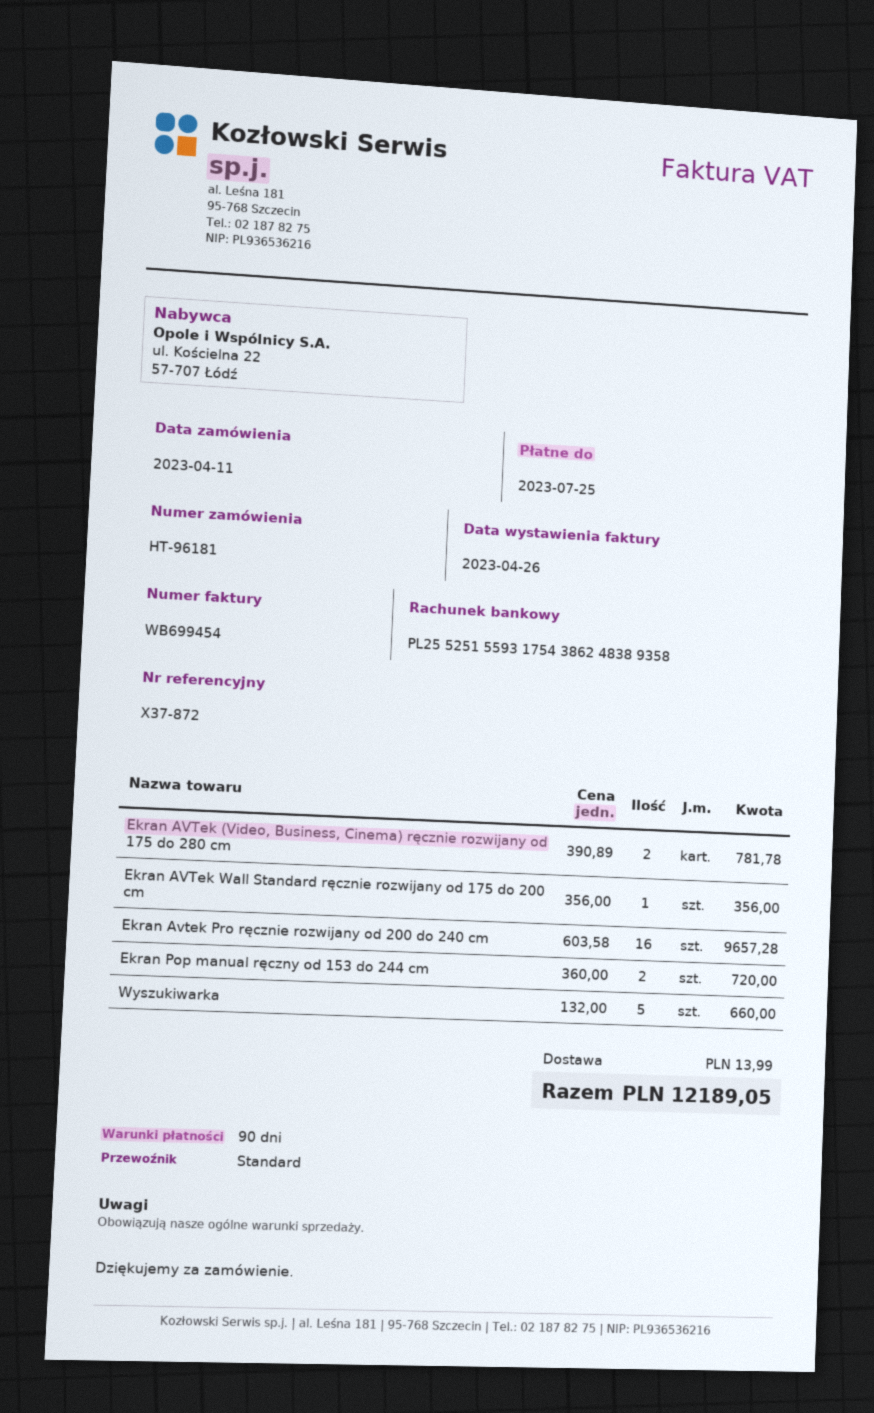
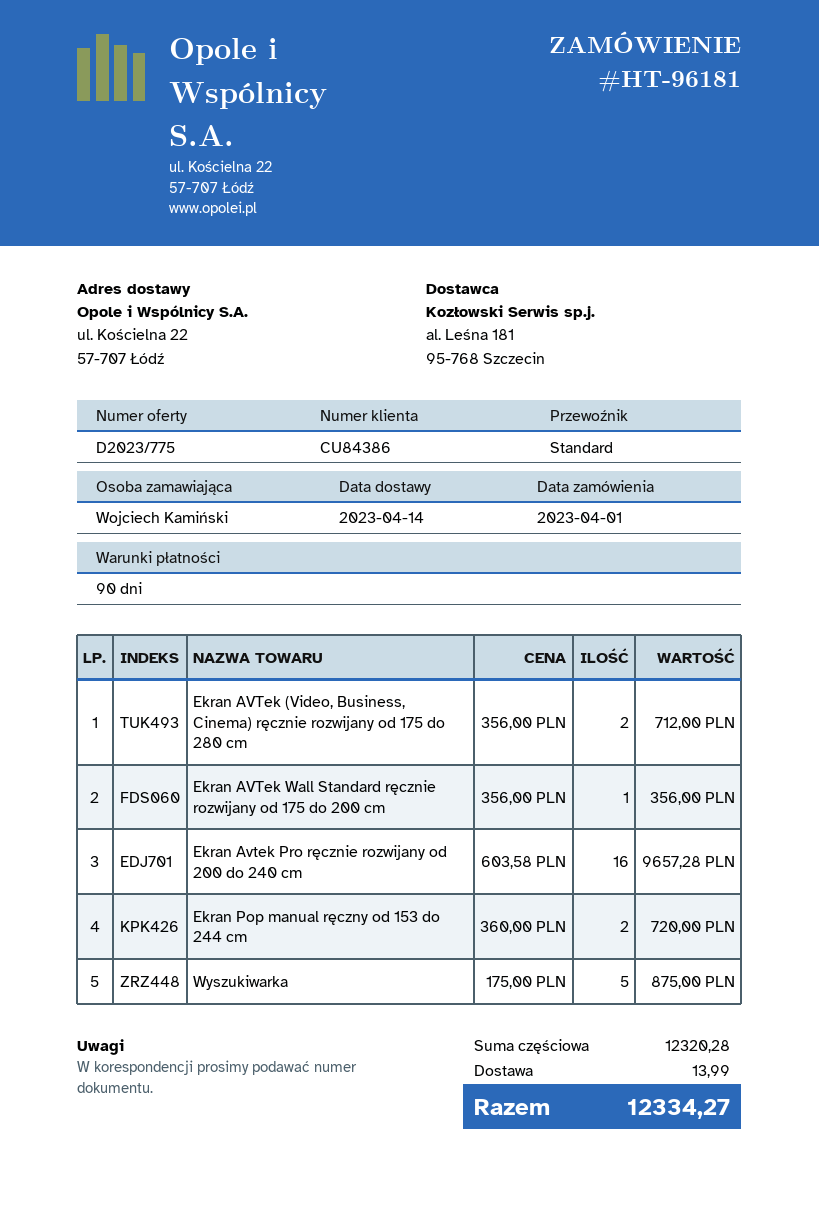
order date: 2023-04-11 -> 2023-04-01
Ekran AVTek (Video, Business, Cinema) ręcznie rozwijany od 175 do 280 cm: 2 x 390.89 = 781.78 -> 2 x 356.00 = 712.00
Wyszukiwarka: 5 x 132.00 = 660.00 -> 5 x 175.00 = 875.00
total: 12189.05 -> 12334.27

